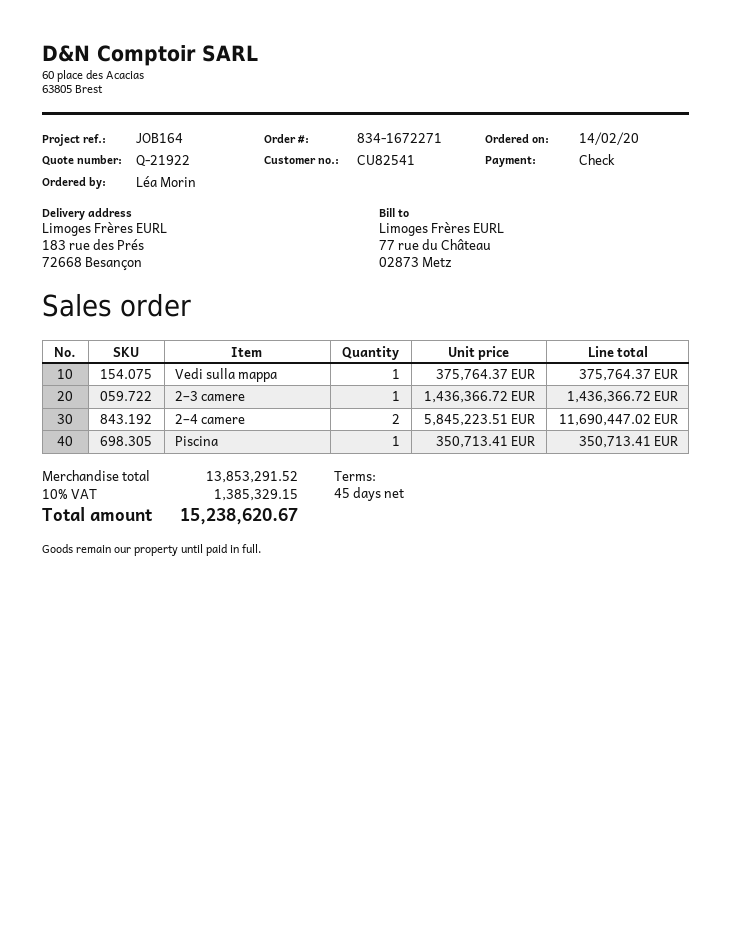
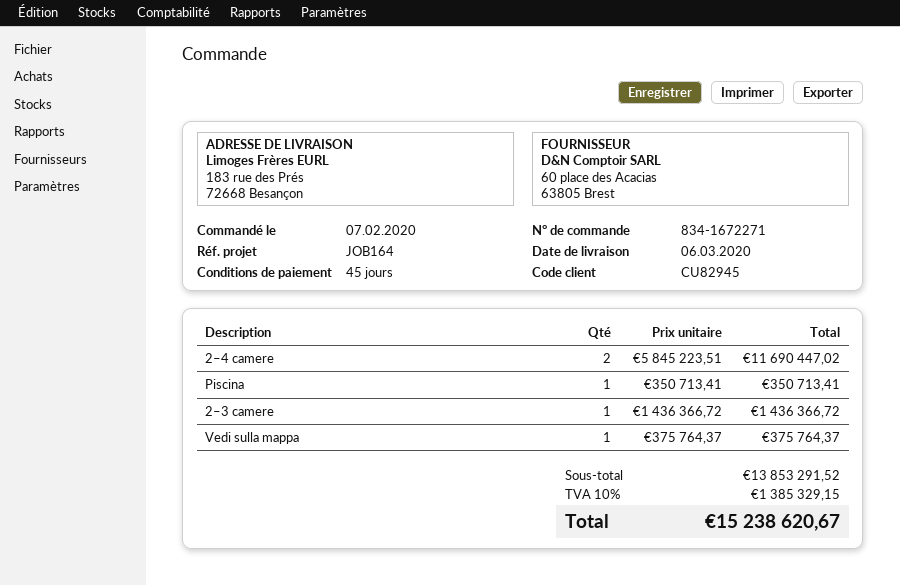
order date: 2020-02-14 -> 2020-02-07
customer number: CU82541 -> CU82945

